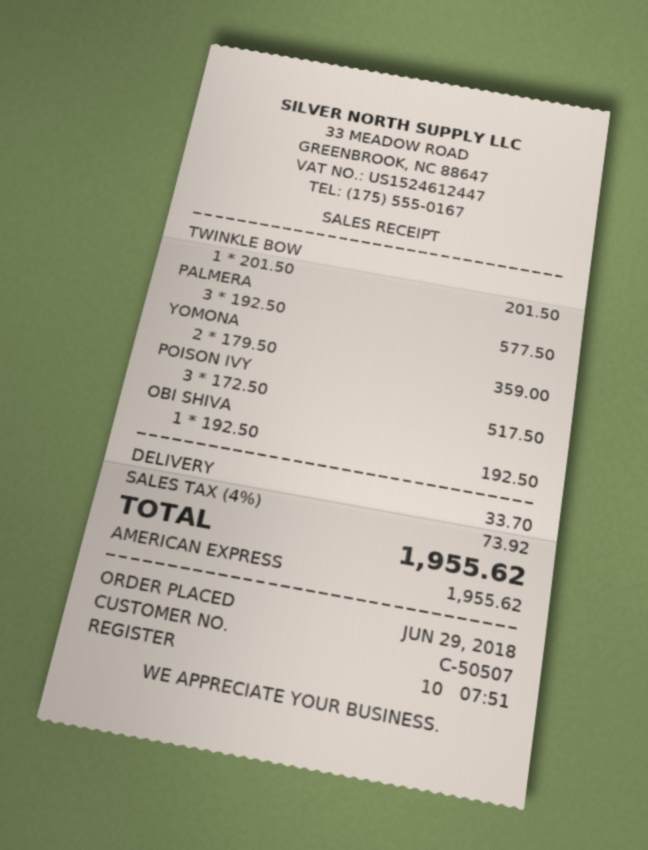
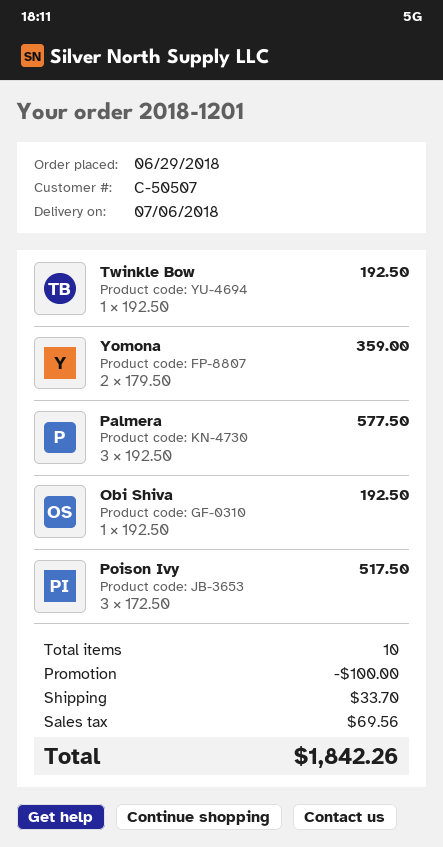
TWINKLE BOW: 1 x 201.50 = 201.50 -> 1 x 192.50 = 192.50
discount: none -> 100.00
tax: 73.92 -> 69.56
total: 1955.62 -> 1842.26

